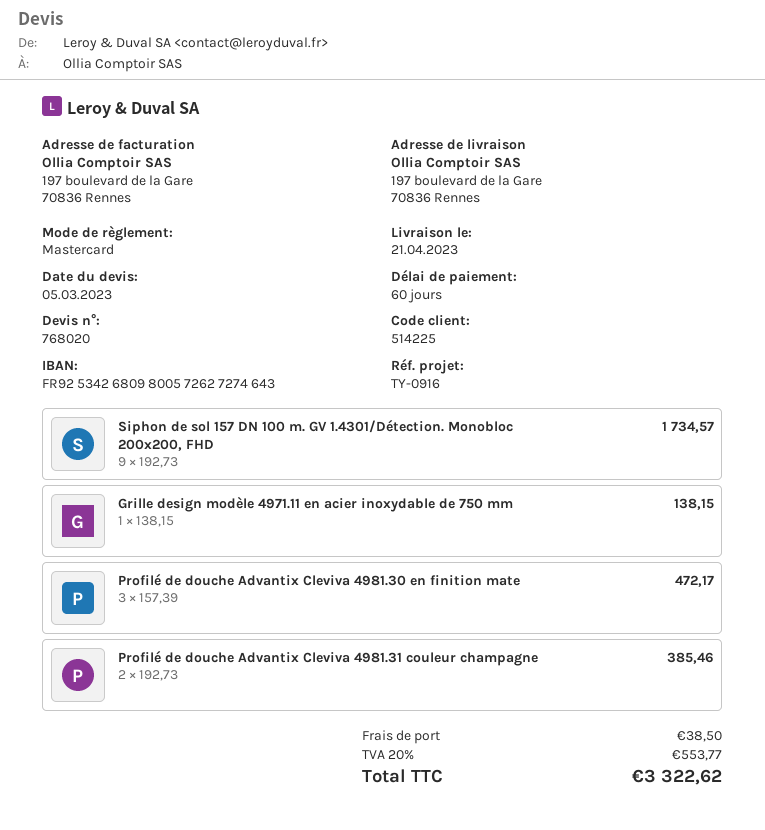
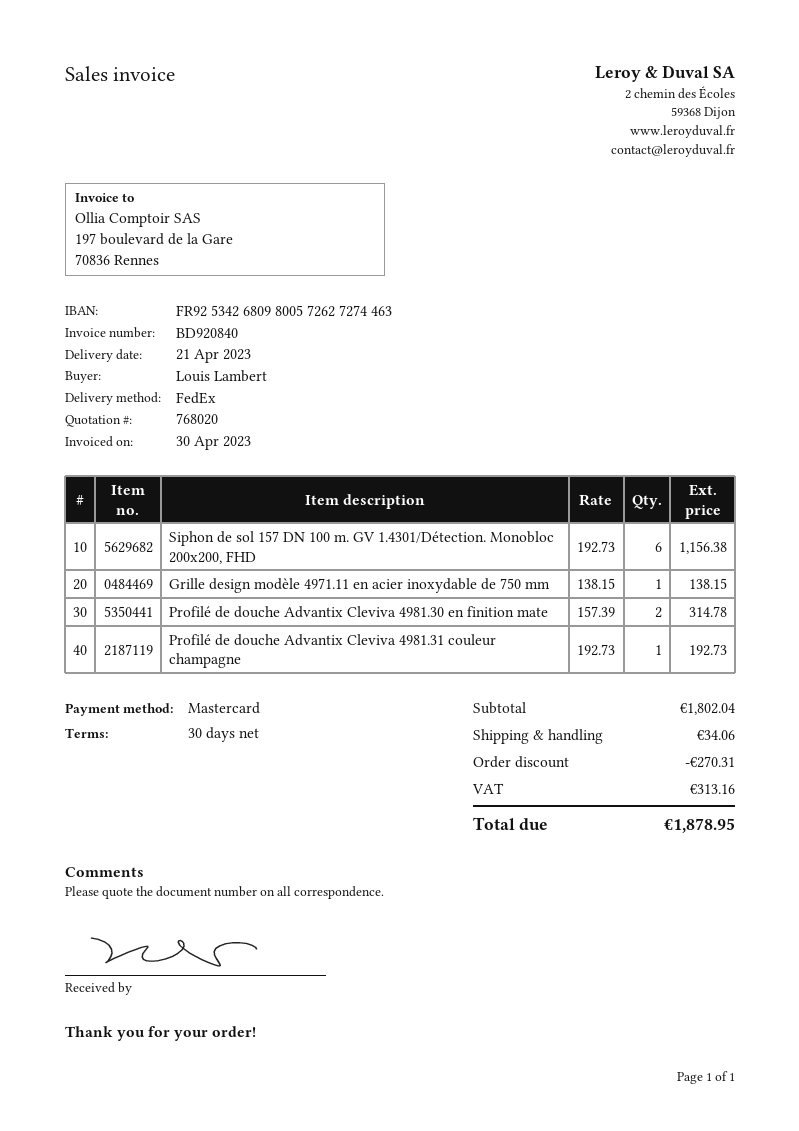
payment terms: 60 days -> 30 days
bank account: FR9253426809800572627274643 -> FR9253426809800572627274463
Siphon de sol 157 DN 100 m. GV 1.4301/Détection. Monobloc 200x200, FHD: 9 x 192.73 = 1734.57 -> 6 x 192.73 = 1156.38
Profilé de douche Advantix Cleviva 4981.30 en finition mate: 3 x 157.39 = 472.17 -> 2 x 157.39 = 314.78
Profilé de douche Advantix Cleviva 4981.31 couleur champagne: 2 x 192.73 = 385.46 -> 1 x 192.73 = 192.73
discount: none -> 270.31
shipping: 38.50 -> 34.06
tax: 553.77 -> 313.16
total: 3322.62 -> 1878.95

